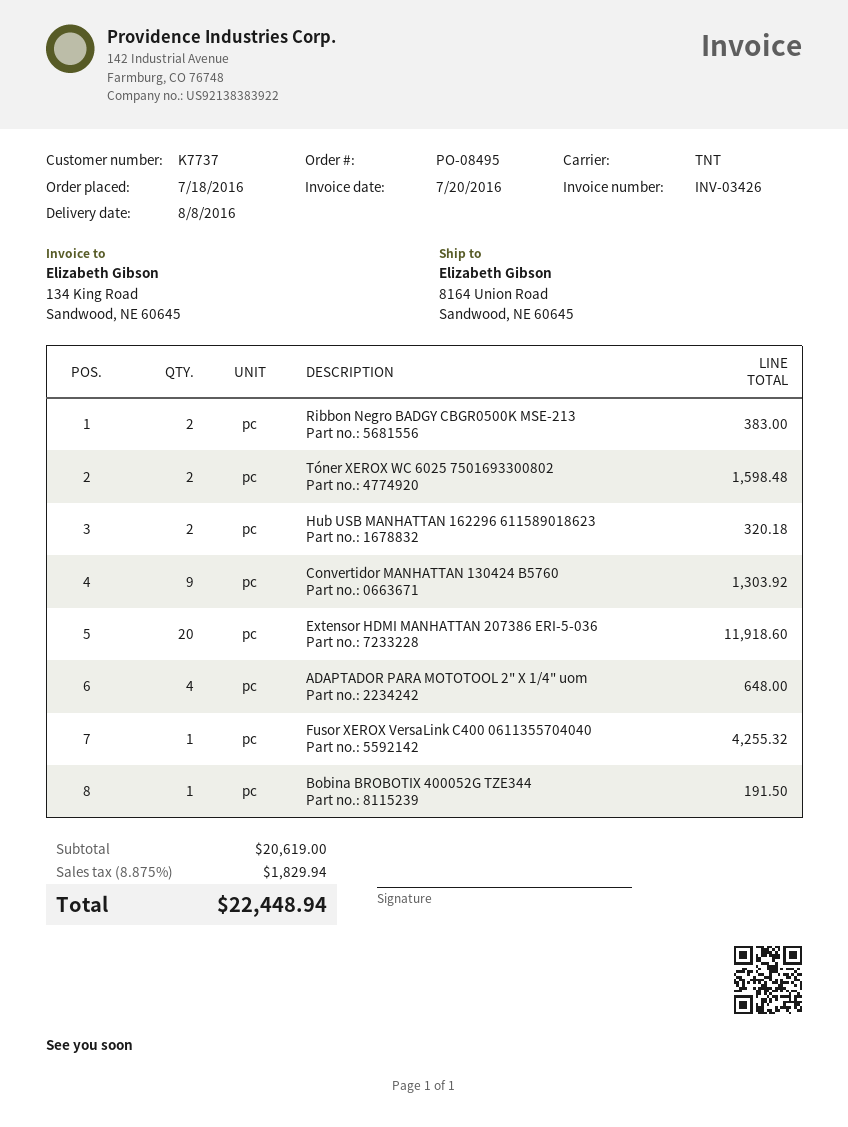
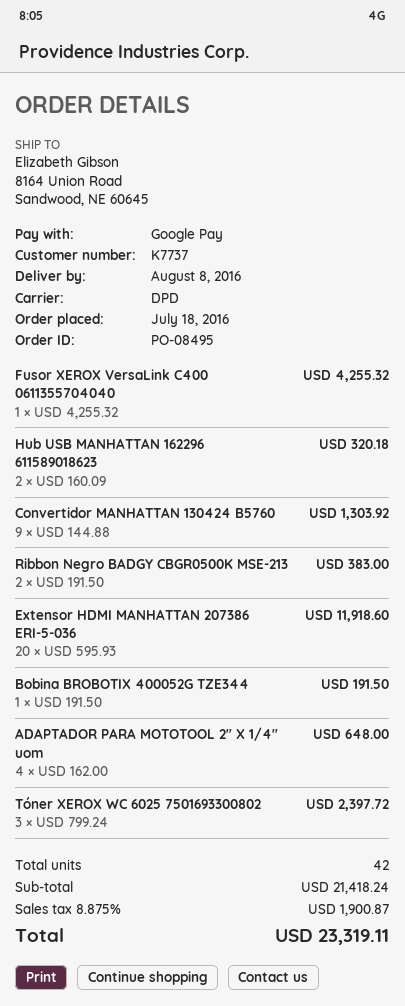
shipping method: TNT -> DPD
Tóner XEROX WC 6025 7501693300802: 2 for 1598.48 -> 3 for 2397.72
subtotal: 20619.00 -> 21418.24
tax: 8.875% = 1829.94 -> 8.875% = 1900.87
total: 22448.94 -> 23319.11

